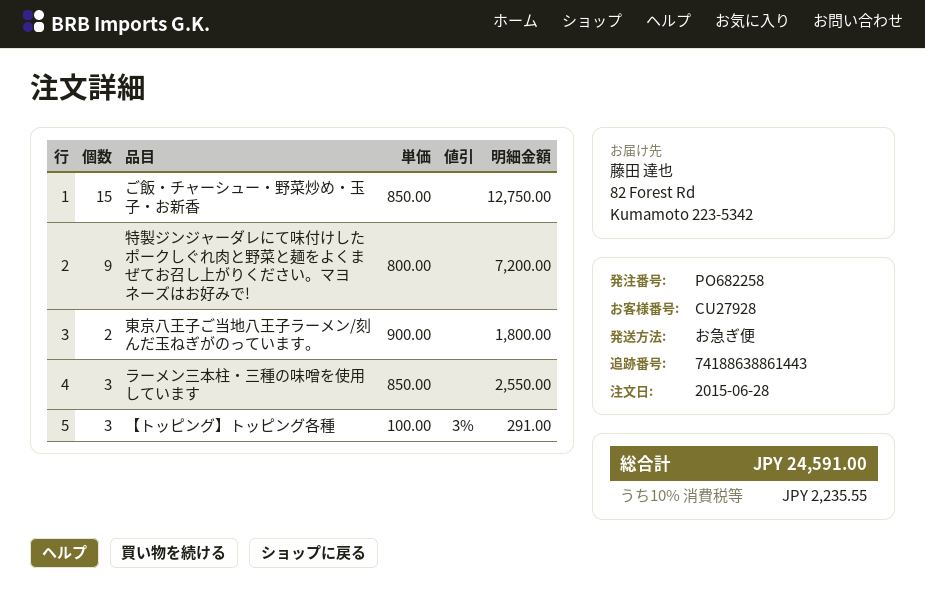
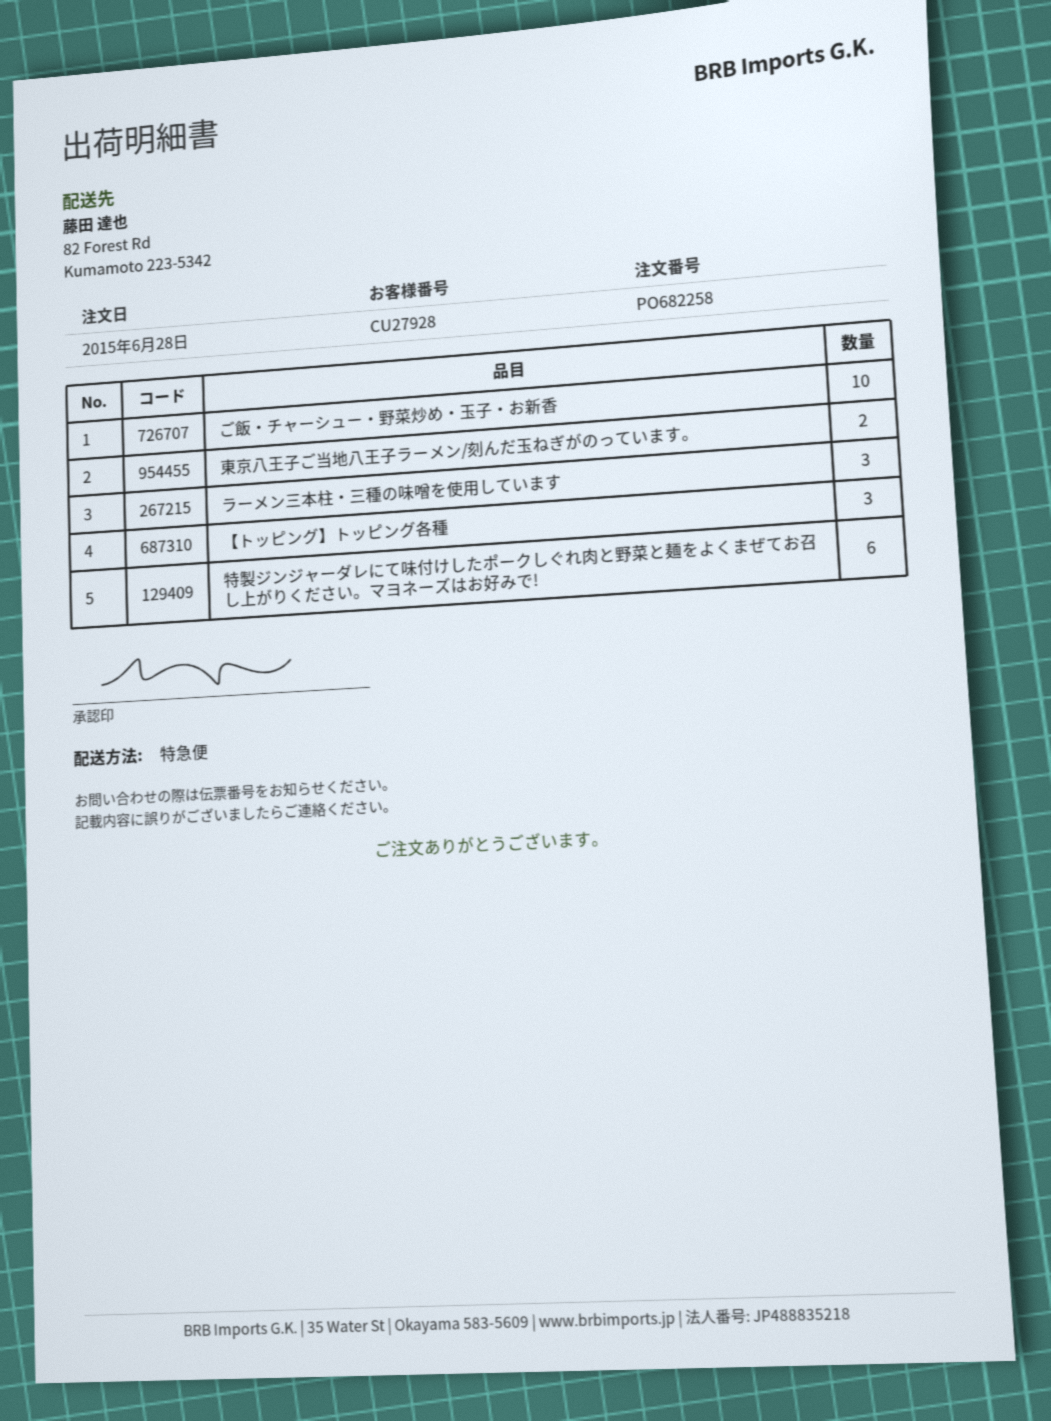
ご飯・チャーシュー・野菜炒め・玉子・お新香: 15 -> 10
特製ジンジャーダレにて味付けしたポークしぐれ肉と野菜と麺をよくまぜてお召し上がりください。マヨネーズはお好みで!: 9 -> 6

